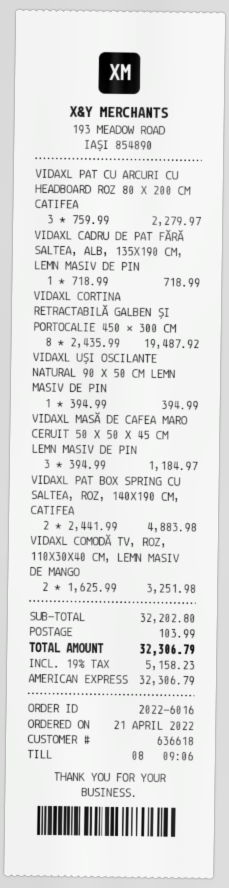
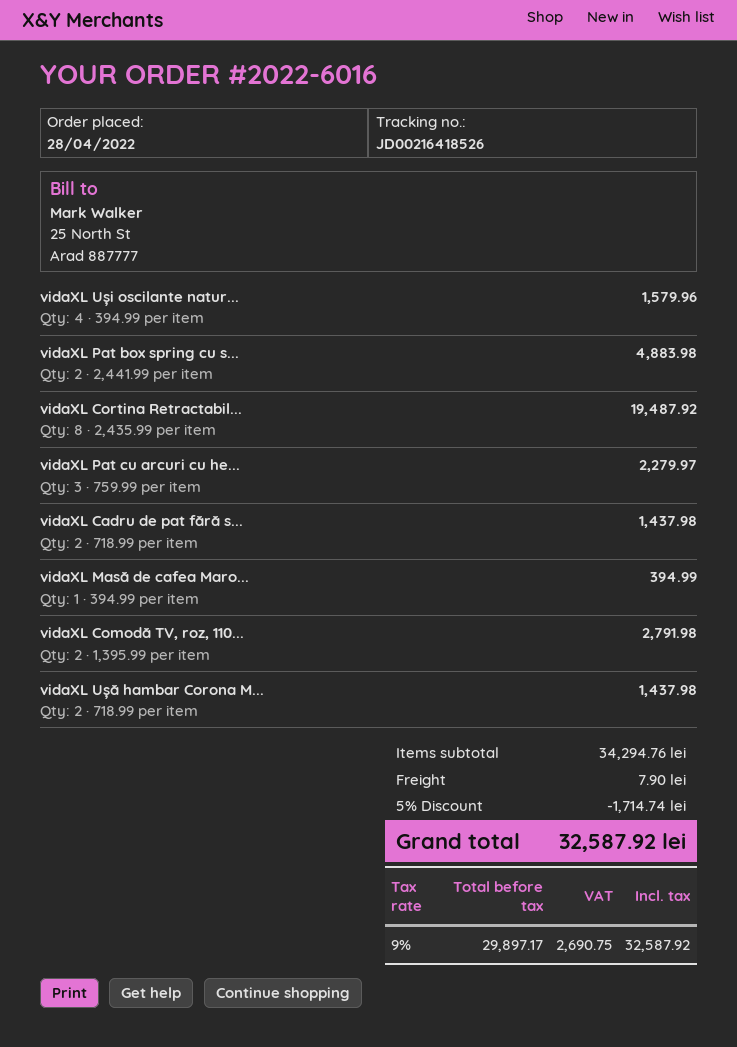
order date: 2022-04-21 -> 2022-04-28
VIDAXL CADRU DE PAT FĂRĂ SALTEA, ALB, 135X190 CM, LEMN MASIV DE PIN: 1 x 718.99 = 718.99 -> 2 x 718.99 = 1437.98
VIDAXL UȘI OSCILANTE NATURAL 90 X 50 CM LEMN MASIV DE PIN: 1 x 394.99 = 394.99 -> 4 x 394.99 = 1579.96
VIDAXL MASĂ DE CAFEA MARO CERUIT 50 X 50 X 45 CM LEMN MASIV DE PIN: 3 x 394.99 = 1184.97 -> 1 x 394.99 = 394.99
VIDAXL COMODĂ TV, ROZ, 110X30X40 CM, LEMN MASIV DE MANGO: 2 x 1625.99 = 3251.98 -> 2 x 1395.99 = 2791.98
vidaXL Ușă hambar Corona M...: none -> 2 x 718.99 = 1437.98
subtotal: 32202.80 -> 34294.76
discount: none -> 5% = 1714.74
shipping: 103.99 -> 7.90
tax: 19% = 5158.23 -> 9% = 2690.75
total: 32306.79 -> 32587.92

